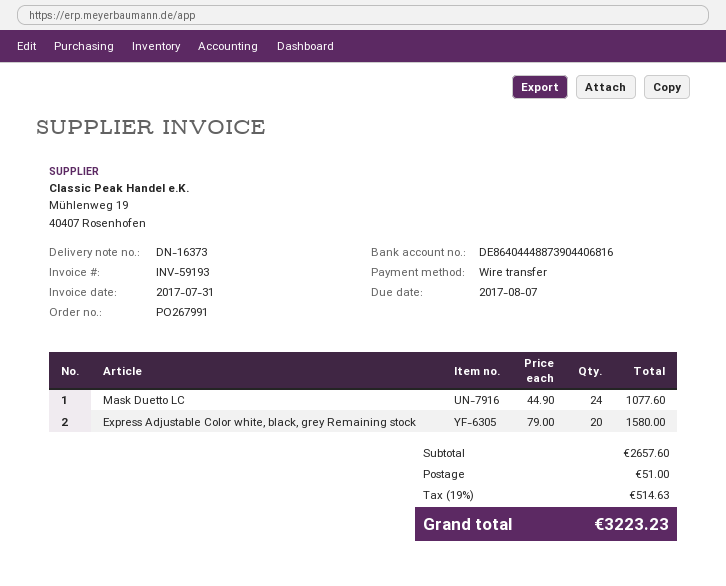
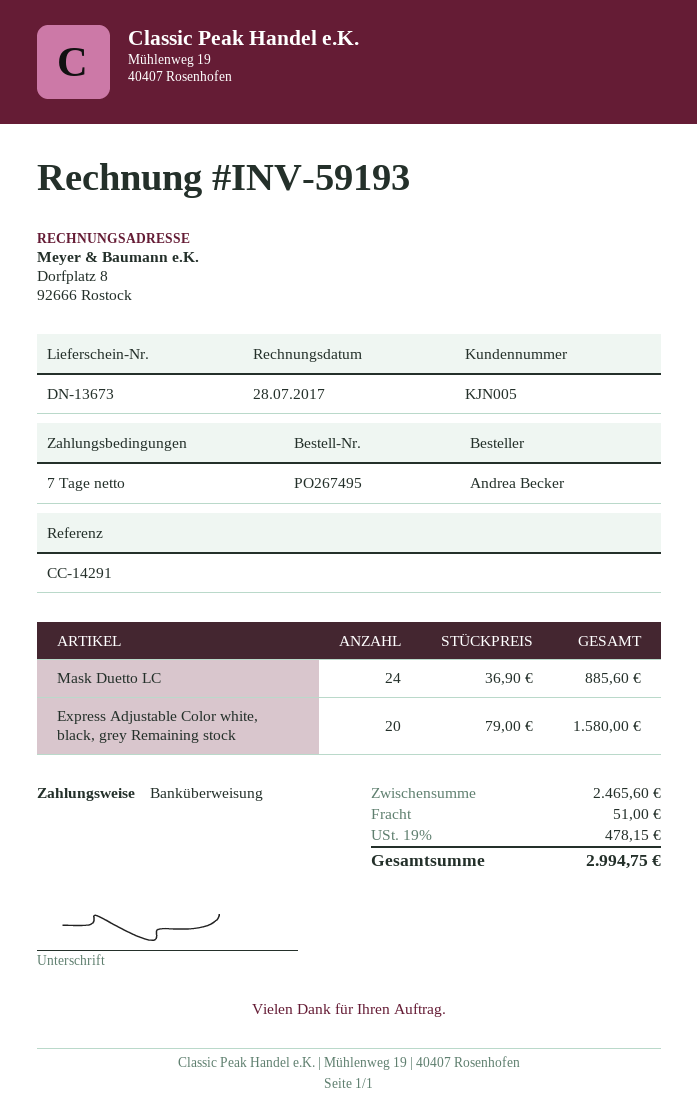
order number: PO267991 -> PO267495
delivery note number: DN-16373 -> DN-13673
invoice date: 2017-07-31 -> 2017-07-28
Mask Duetto LC: 24 x 44.90 = 1077.60 -> 24 x 36.90 = 885.60
subtotal: 2657.60 -> 2465.60
tax: 19% = 514.63 -> 19% = 478.15
total: 3223.23 -> 2994.75

